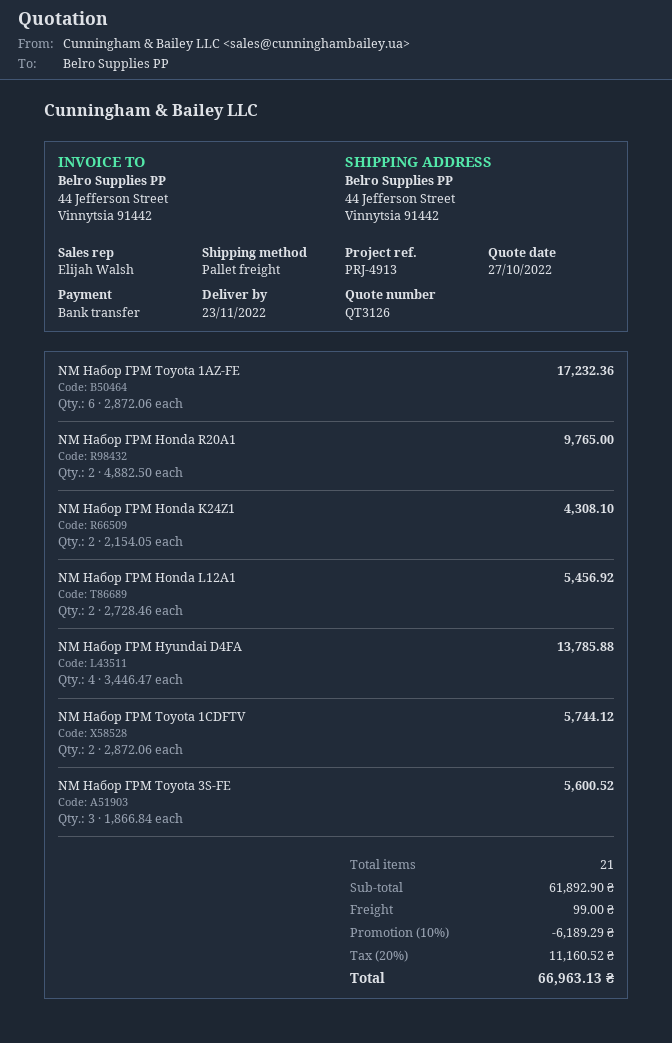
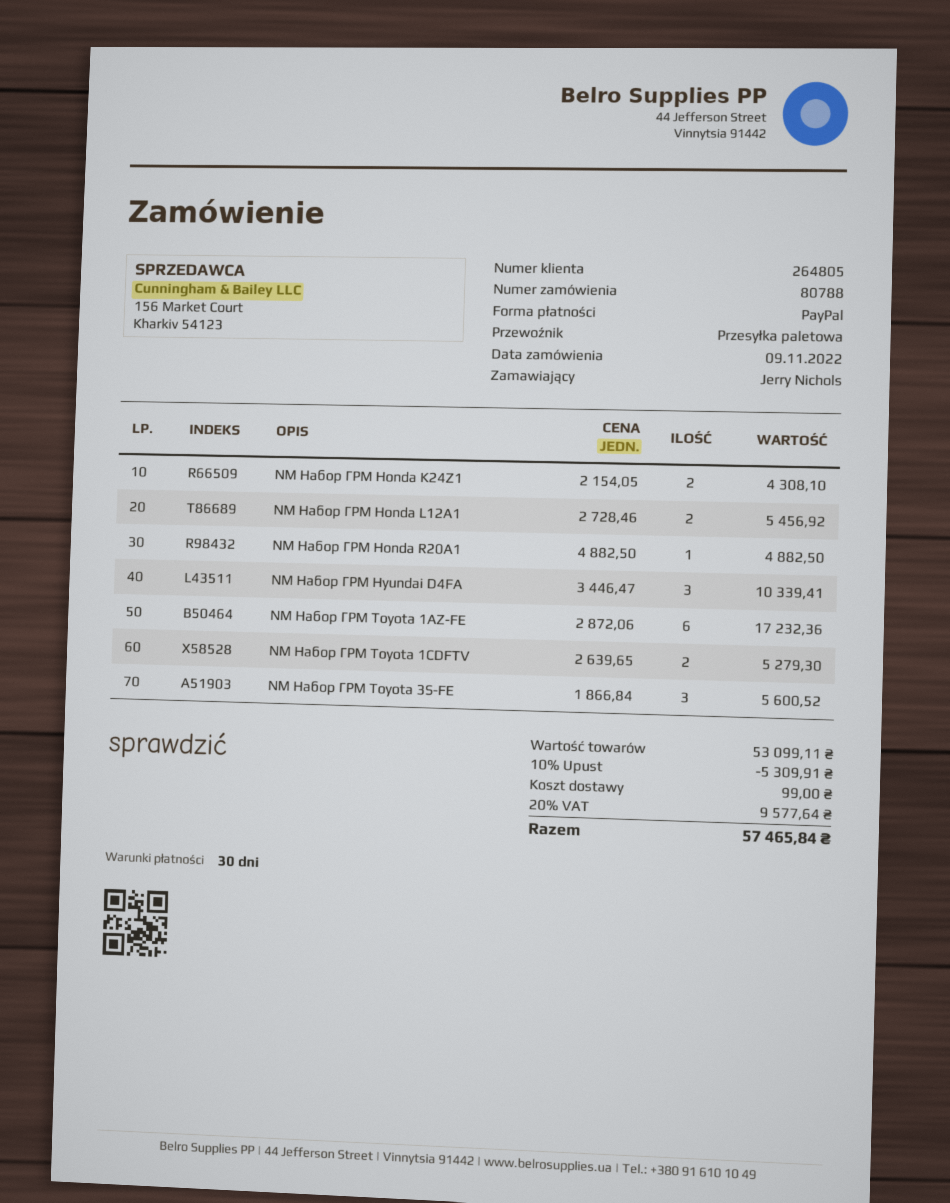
payment method: bank transfer -> PayPal
NM Набор ГРМ Honda R20A1: 2 x 4882.50 = 9765.00 -> 1 x 4882.50 = 4882.50
NM Набор ГРМ Hyundai D4FA: 4 x 3446.47 = 13785.88 -> 3 x 3446.47 = 10339.41
NM Набор ГРМ Toyota 1CDFTV: 2 x 2872.06 = 5744.12 -> 2 x 2639.65 = 5279.30
subtotal: 61892.90 -> 53099.11
discount: 10% = 6189.29 -> 10% = 5309.91
tax: 20% = 11160.52 -> 20% = 9577.64
total: 66963.13 -> 57465.84

